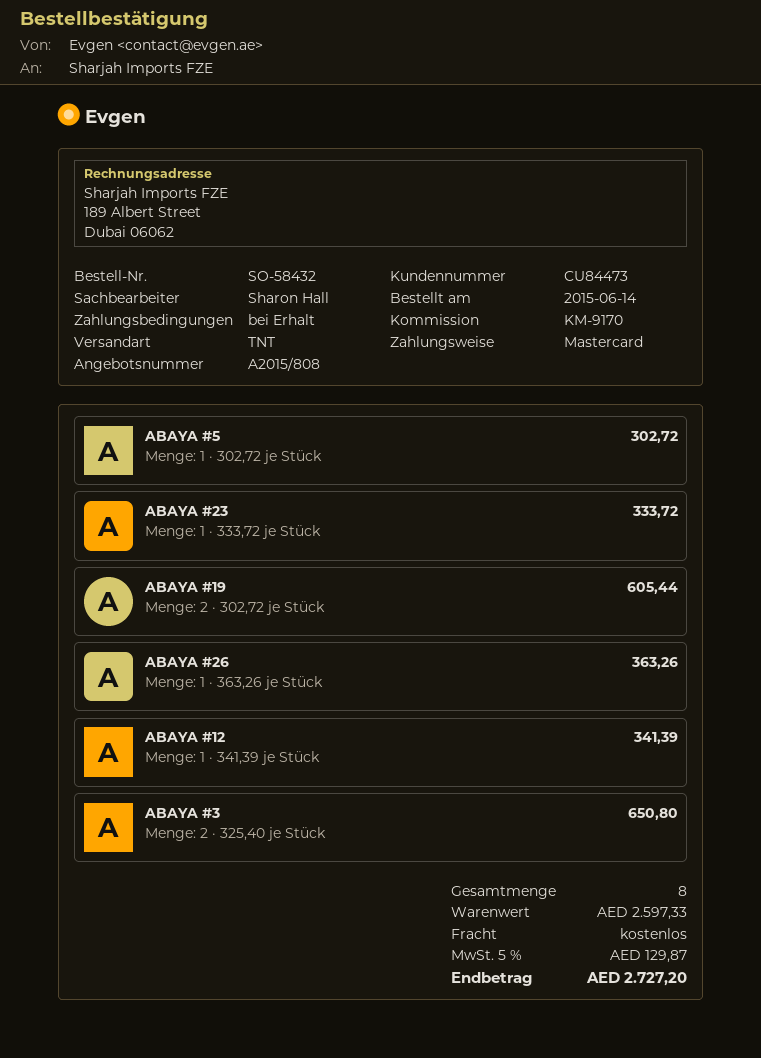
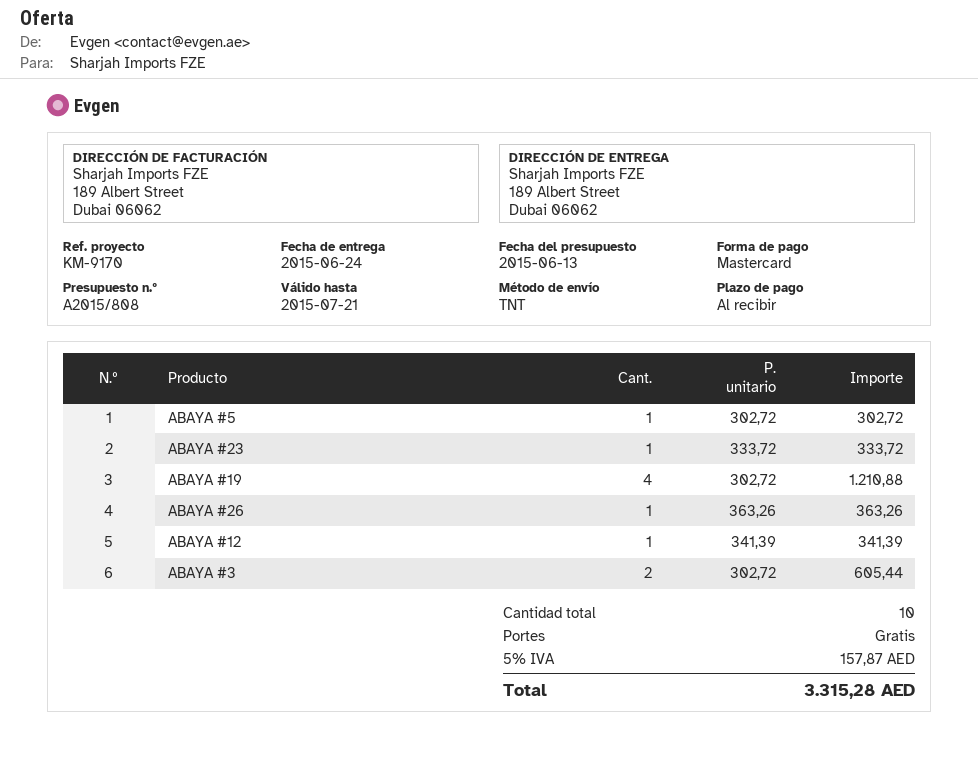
ABAYA #19: 2 x 302.72 = 605.44 -> 4 x 302.72 = 1210.88
ABAYA #3: 2 x 325.40 = 650.80 -> 2 x 302.72 = 605.44
total quantity: 8 -> 10
tax: 5% = 129.87 -> 5% = 157.87
total: 2727.20 -> 3315.28

